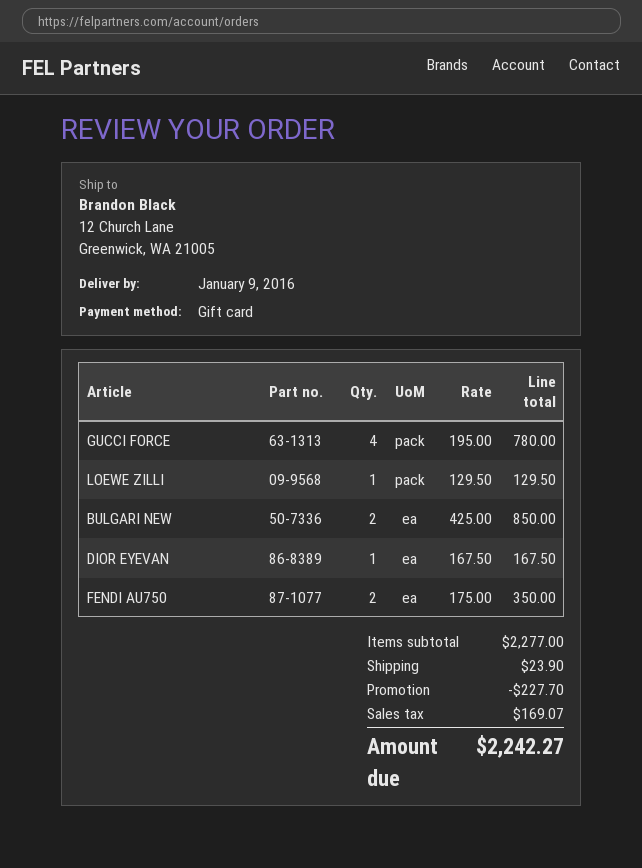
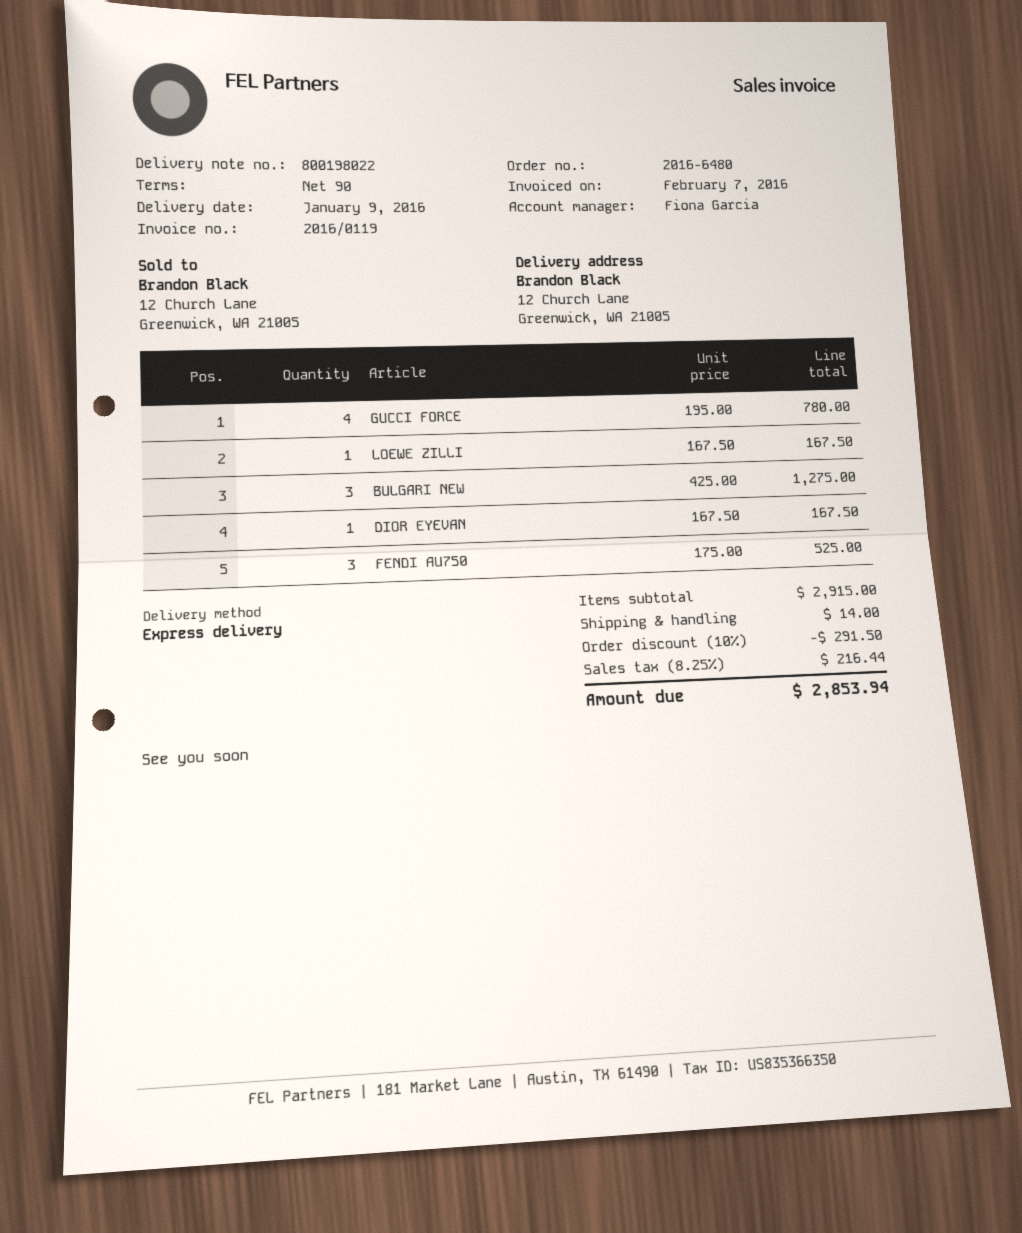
LOEWE ZILLI: 1 x 129.50 = 129.50 -> 1 x 167.50 = 167.50
BULGARI NEW: 2 x 425.00 = 850.00 -> 3 x 425.00 = 1275.00
FENDI AU750: 2 x 175.00 = 350.00 -> 3 x 175.00 = 525.00
subtotal: 2277.00 -> 2915.00
discount: 227.70 -> 291.50
shipping: 23.90 -> 14.00
tax: 169.07 -> 216.44
total: 2242.27 -> 2853.94

